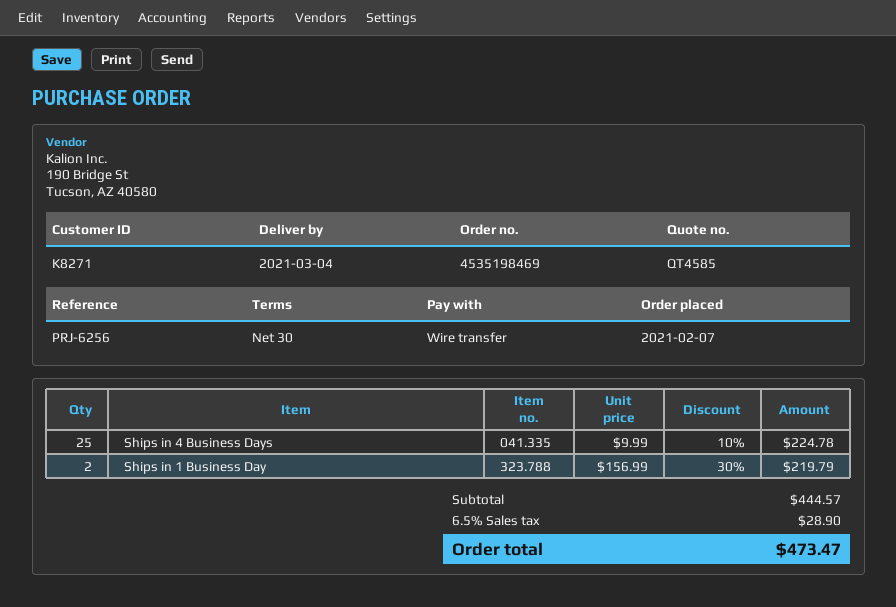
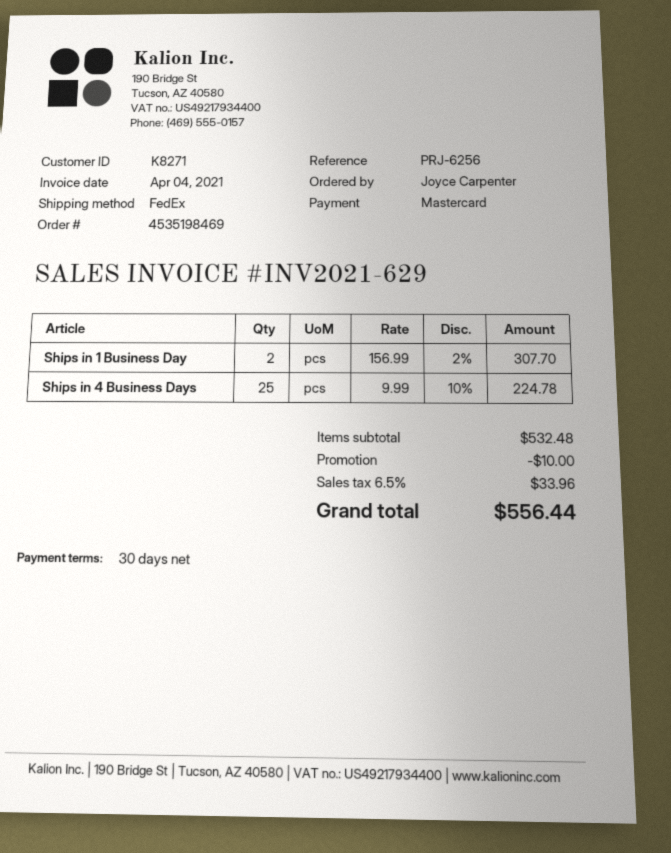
payment method: bank transfer -> Mastercard
Ships in 1 Business Day: 2 x 156.99 - 30% = 219.79 -> 2 x 156.99 - 2% = 307.70
subtotal: 444.57 -> 532.48
discount: none -> 10.00
tax: 6.5% = 28.90 -> 6.5% = 33.96
total: 473.47 -> 556.44

